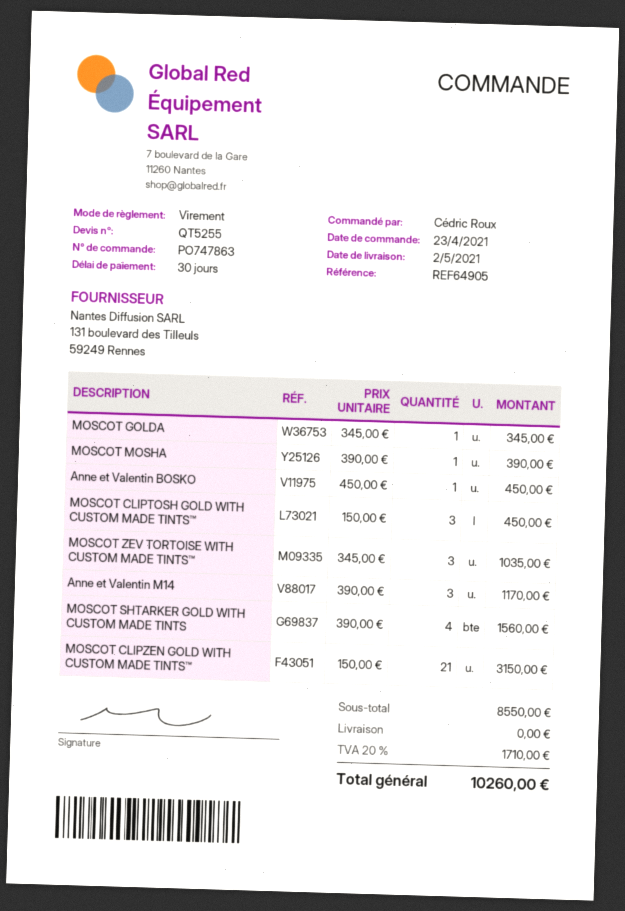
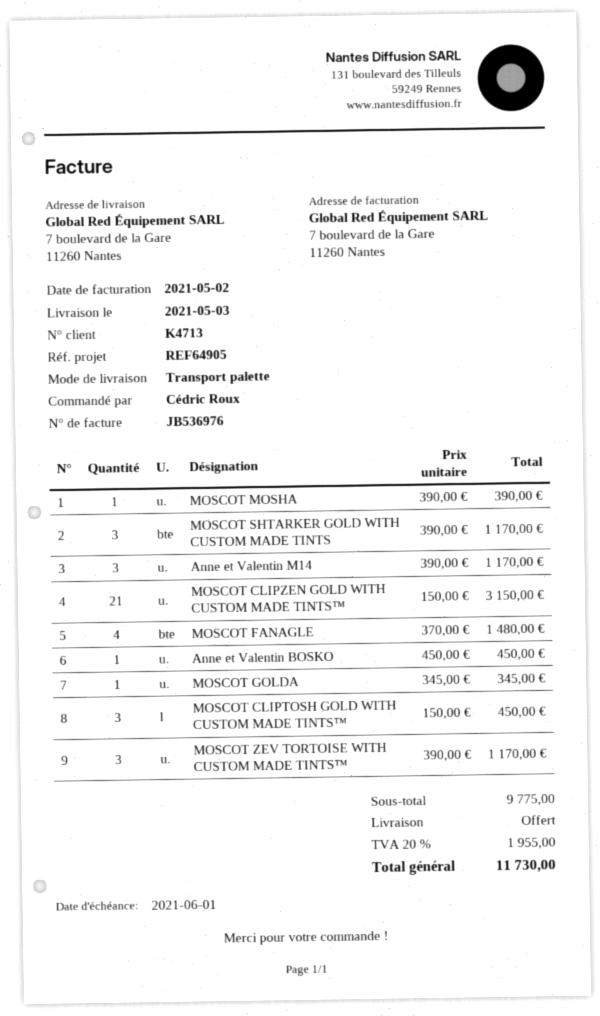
delivery date: 2021-05-02 -> 2021-05-03
MOSCOT ZEV TORTOISE WITH CUSTOM MADE TINTS™: 3 x 345.00 = 1035.00 -> 3 x 390.00 = 1170.00
MOSCOT SHTARKER GOLD WITH CUSTOM MADE TINTS: 4 x 390.00 = 1560.00 -> 3 x 390.00 = 1170.00
MOSCOT FANAGLE: none -> 4 x 370.00 = 1480.00
subtotal: 8550.00 -> 9775.00
tax: 20% = 1710.00 -> 20% = 1955.00
total: 10260.00 -> 11730.00

